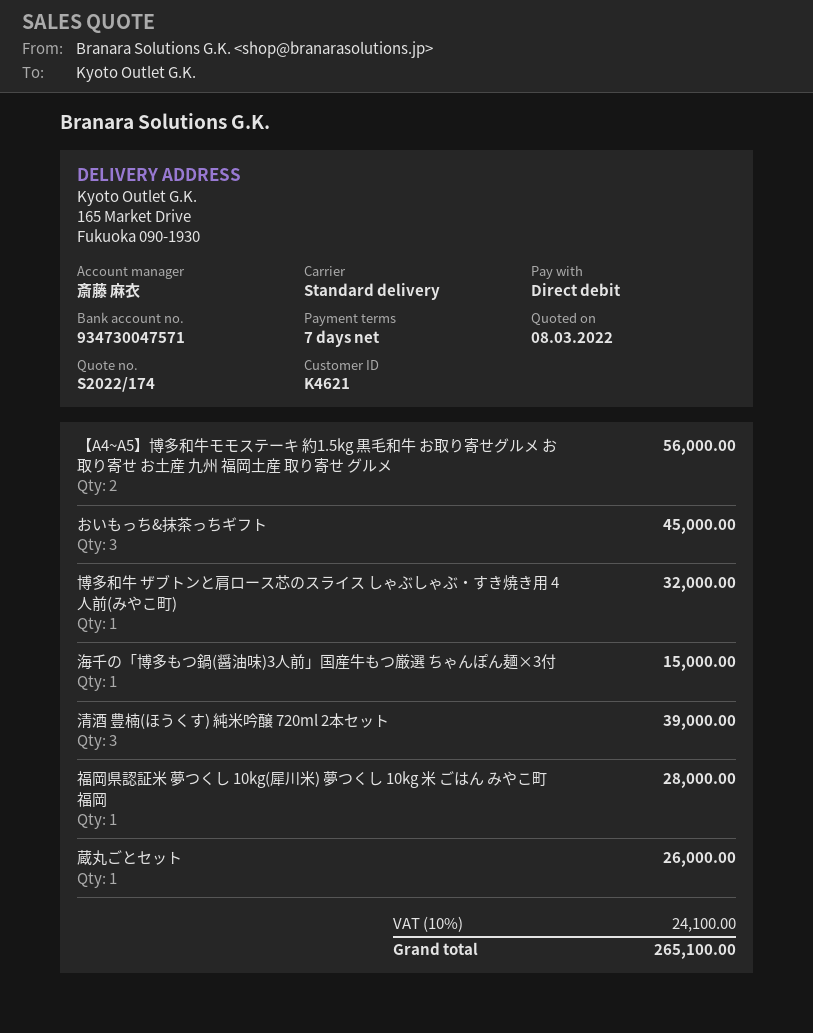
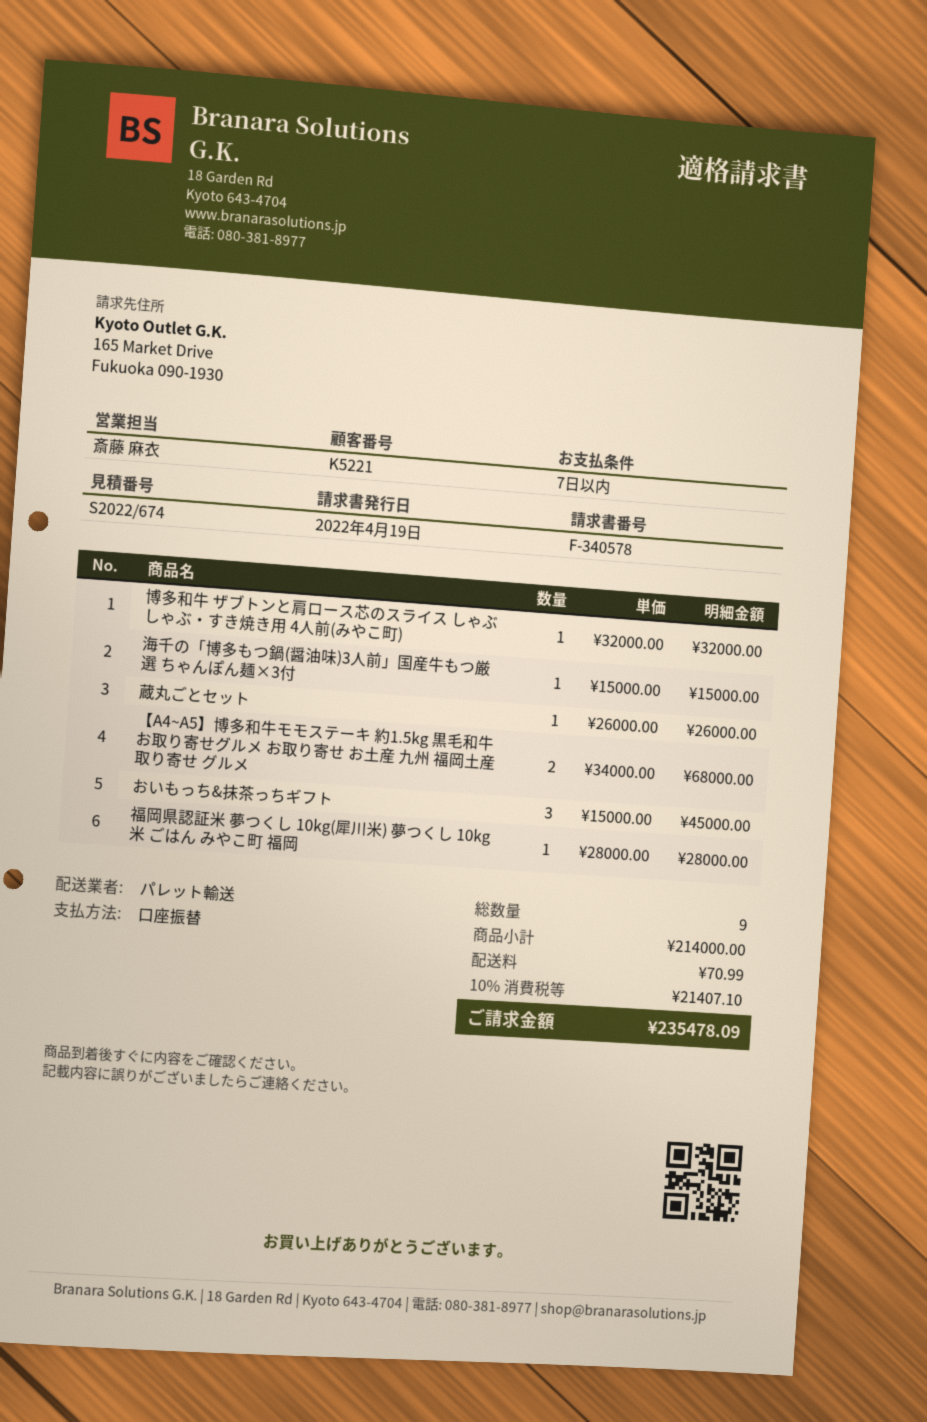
quote number: S2022/174 -> S2022/674
customer number: K4621 -> K5221
shipping method: standard -> pallet freight
【A4~A5】博多和牛モモステーキ 約1.5kg 黒毛和牛 お取り寄せグルメ お取り寄せ お土産 九州 福岡土産 取り寄せ グルメ: 2 for 56000.00 -> 2 for 68000.00
清酒 豊楠(ほうくす) 純米吟醸 720ml 2本セット: 3 for 39000.00 -> none
shipping: none -> 70.99
tax: 10% = 24100.00 -> 10% = 21407.10
total: 265100.00 -> 235478.09

